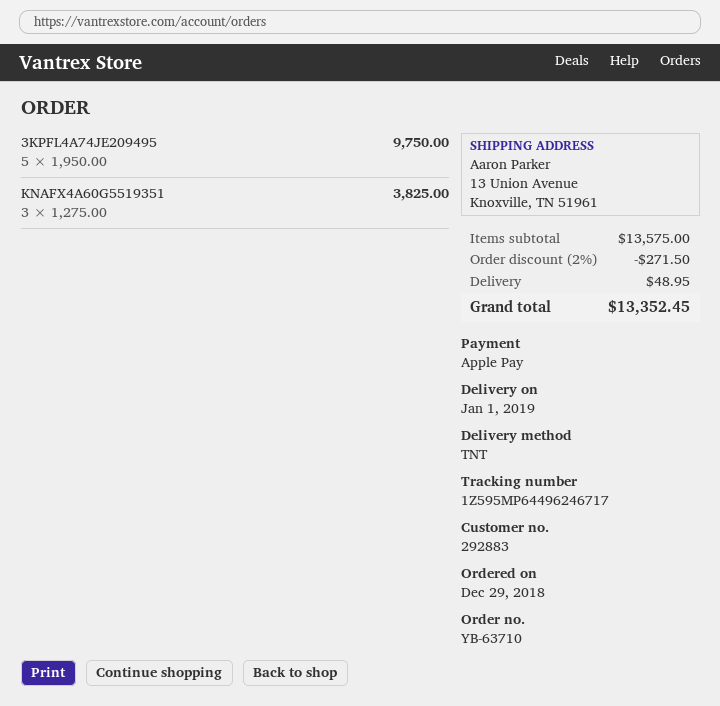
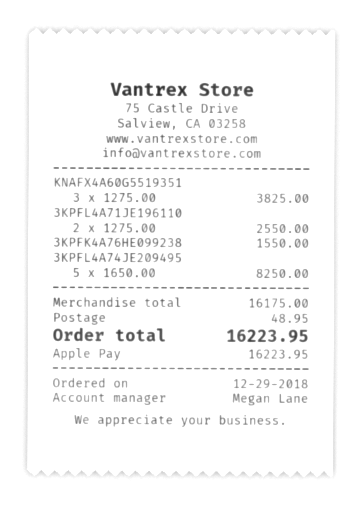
3KPFL4A74JE209495: 5 x 1950.00 = 9750.00 -> 5 x 1650.00 = 8250.00
3KPFL4A71JE196110: none -> 2 x 1275.00 = 2550.00
3KPFK4A76HE099238: none -> 1 x 1550.00 = 1550.00
subtotal: 13575.00 -> 16175.00
discount: 2% = 271.50 -> none
total: 13352.45 -> 16223.95

